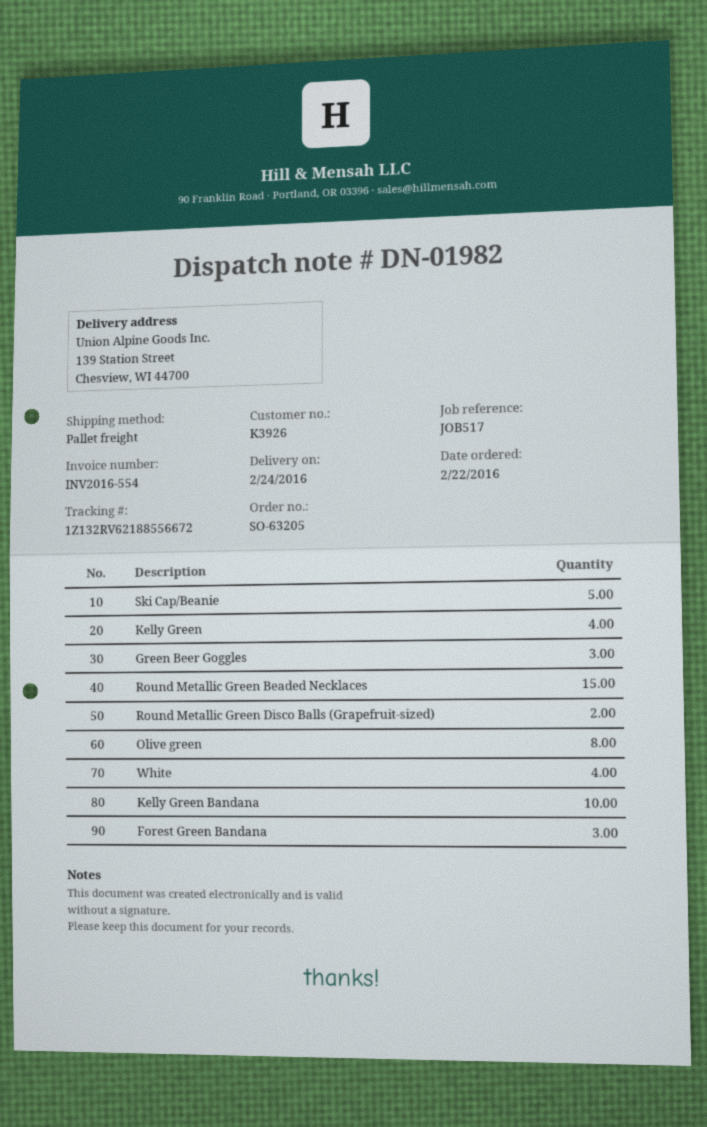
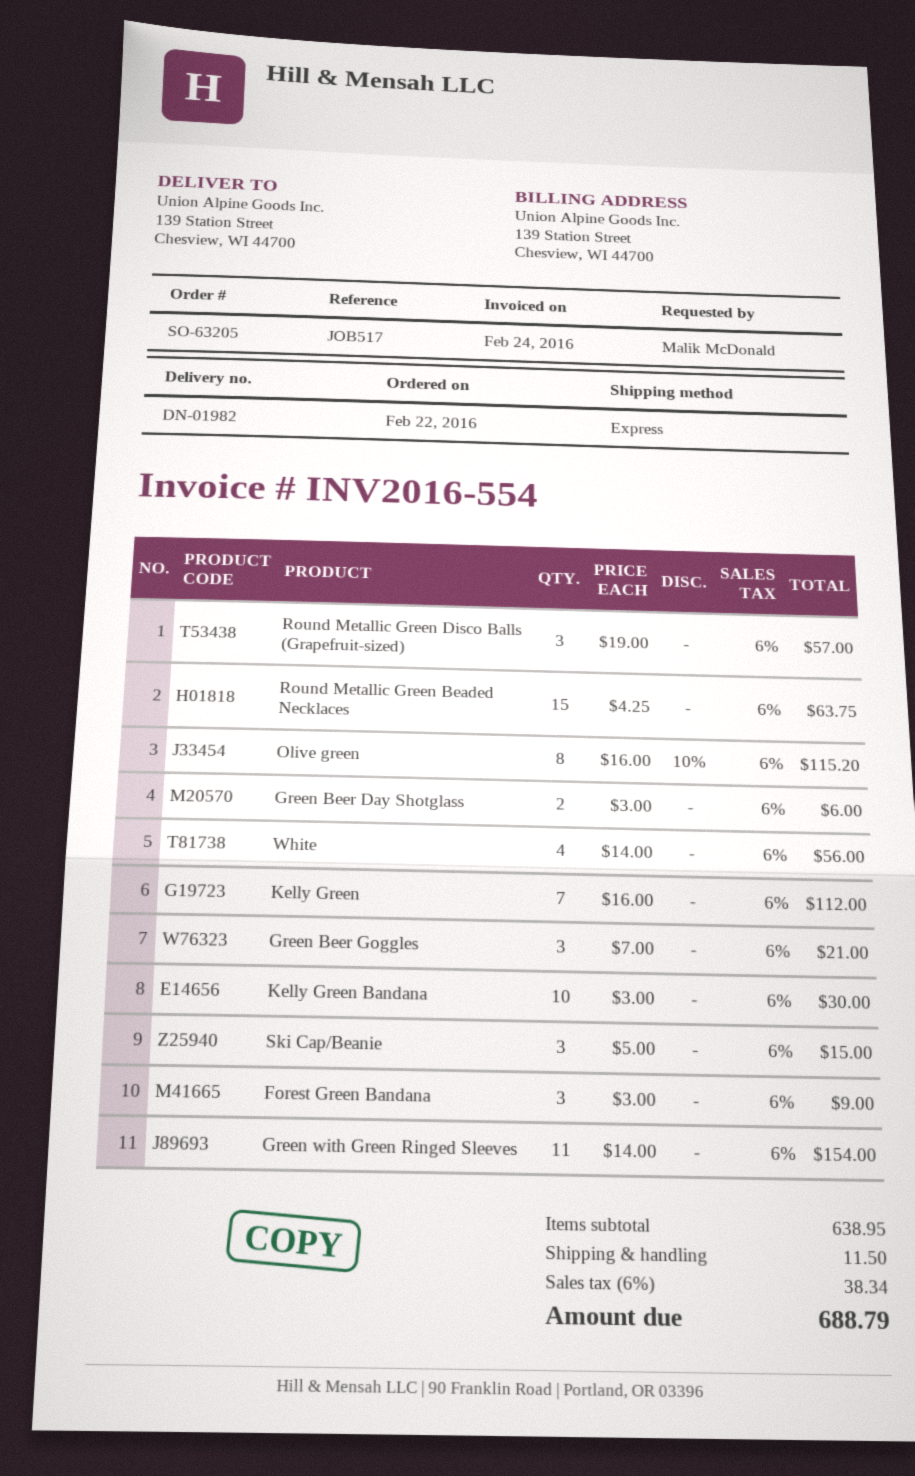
shipping method: pallet freight -> express
Ski Cap/Beanie: 5 -> 3
Kelly Green: 4 -> 7
Round Metallic Green Disco Balls (Grapefruit-sized): 2 -> 3
Green Beer Day Shotglass: none -> 2
Green with Green Ringed Sleeves: none -> 11

